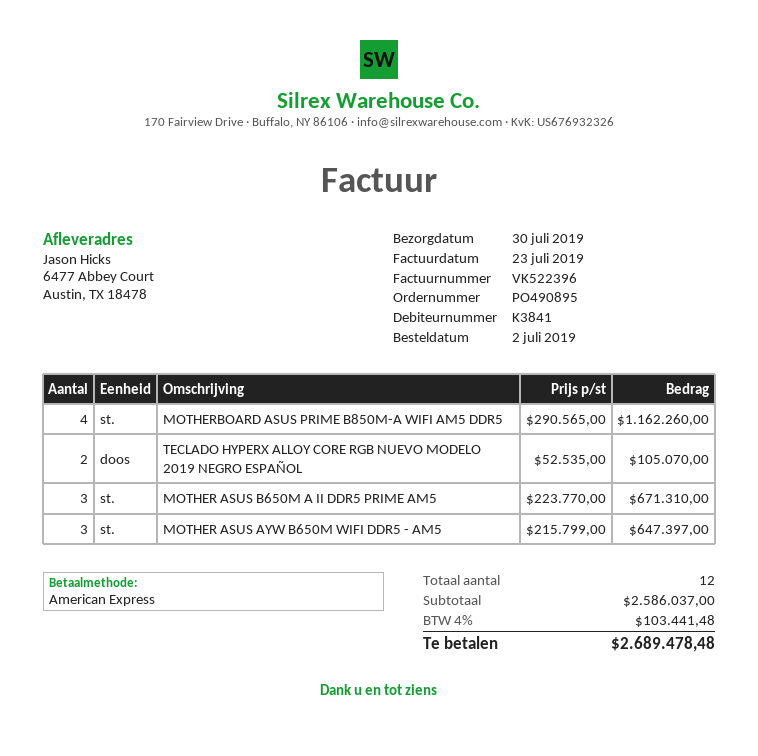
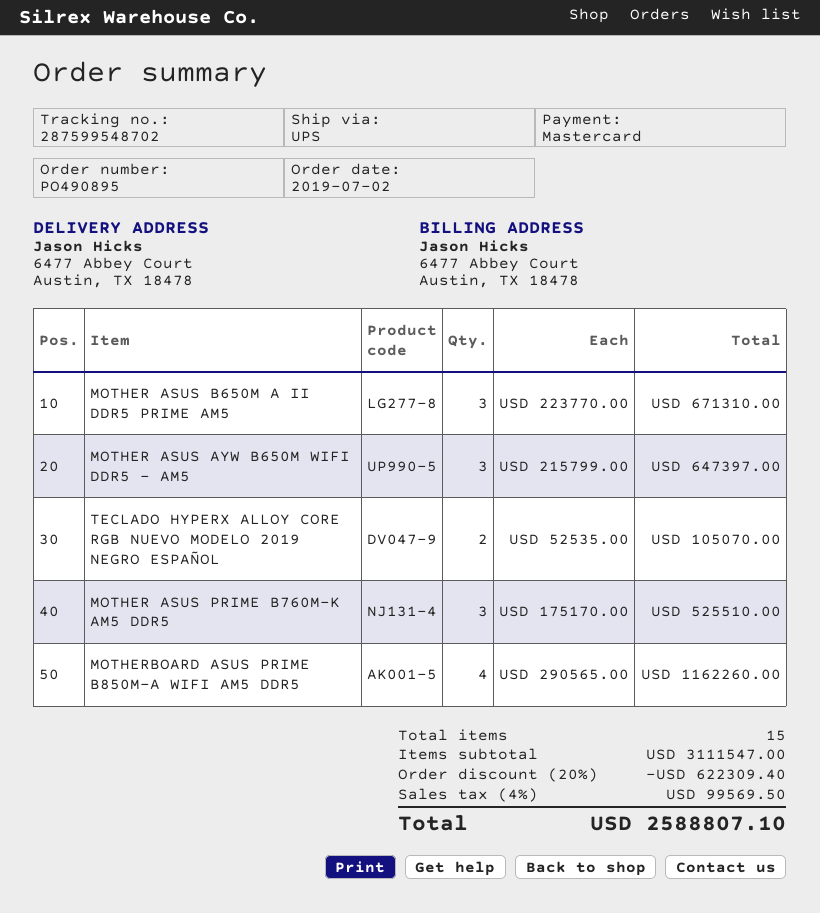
payment method: American Express -> Mastercard
MOTHER ASUS PRIME B760M-K AM5 DDR5: none -> 3 x 175170.00 = 525510.00
total quantity: 12 -> 15
subtotal: 2586037.00 -> 3111547.00
discount: none -> 20% = 622309.40
tax: 4% = 103441.48 -> 4% = 99569.50
total: 2689478.48 -> 2588807.10

